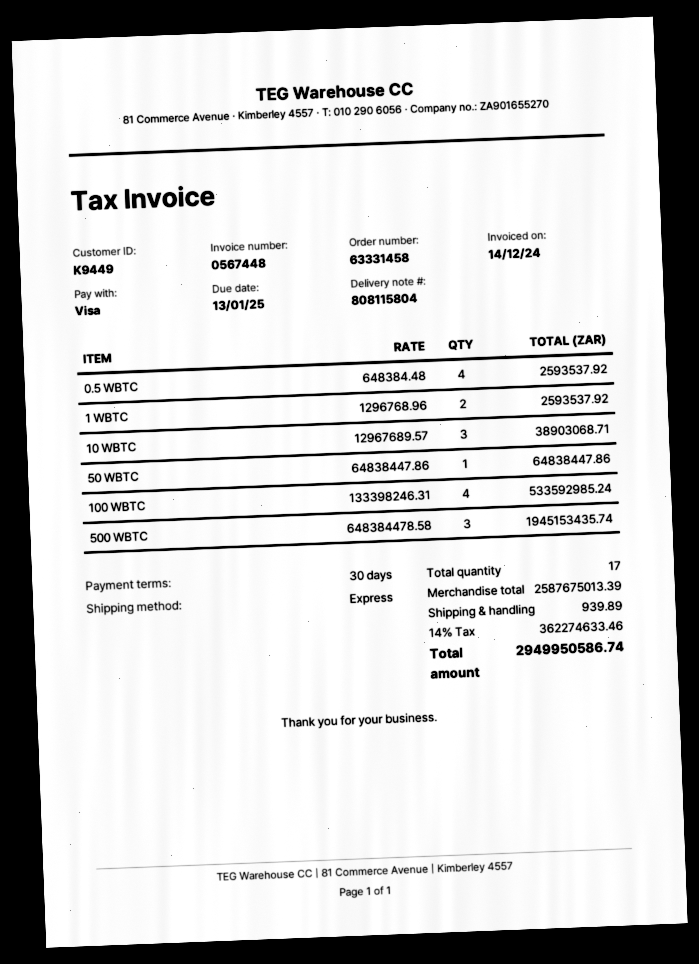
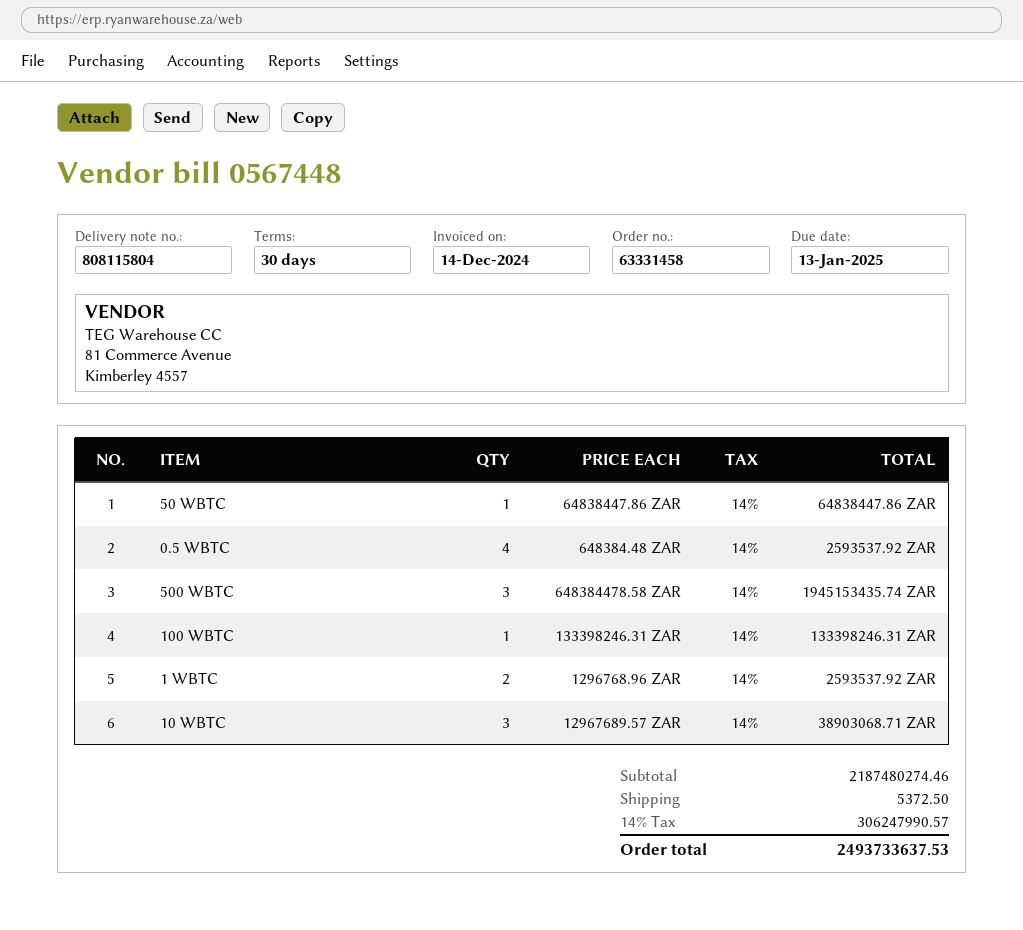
100 WBTC: 4 x 133398246.31 = 533592985.24 -> 1 x 133398246.31 = 133398246.31
subtotal: 2587675013.39 -> 2187480274.46
shipping: 939.89 -> 5372.50
tax: 14% = 362274633.46 -> 14% = 306247990.57
total: 2949950586.74 -> 2493733637.53

